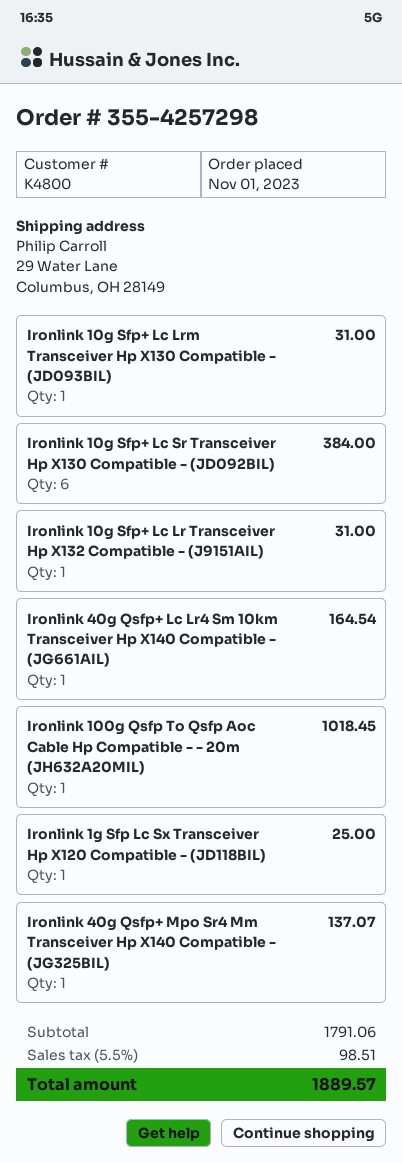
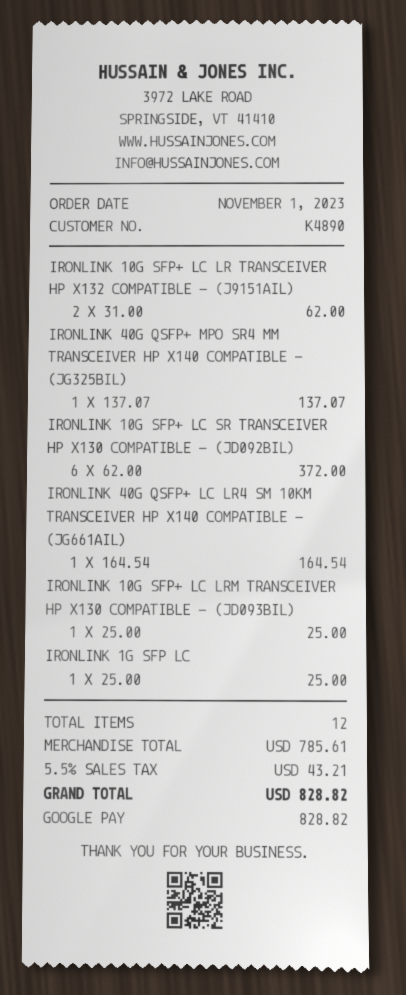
customer number: K4800 -> K4890
Ironlink 10g Sfp+ Lc Lrm Transceiver Hp X130 Compatible - (JD093BIL): 1 for 31.00 -> 1 for 25.00
Ironlink 10g Sfp+ Lc Sr Transceiver Hp X130 Compatible - (JD092BIL): 6 for 384.00 -> 6 for 372.00
Ironlink 10g Sfp+ Lc Lr Transceiver Hp X132 Compatible - (J9151AIL): 1 for 31.00 -> 2 for 62.00
Ironlink 100g Qsfp To Qsfp Aoc Cable Hp Compatible - - 20m (JH632A20MIL): 1 for 1018.45 -> none
subtotal: 1791.06 -> 785.61
tax: 5.5% = 98.51 -> 5.5% = 43.21
total: 1889.57 -> 828.82

